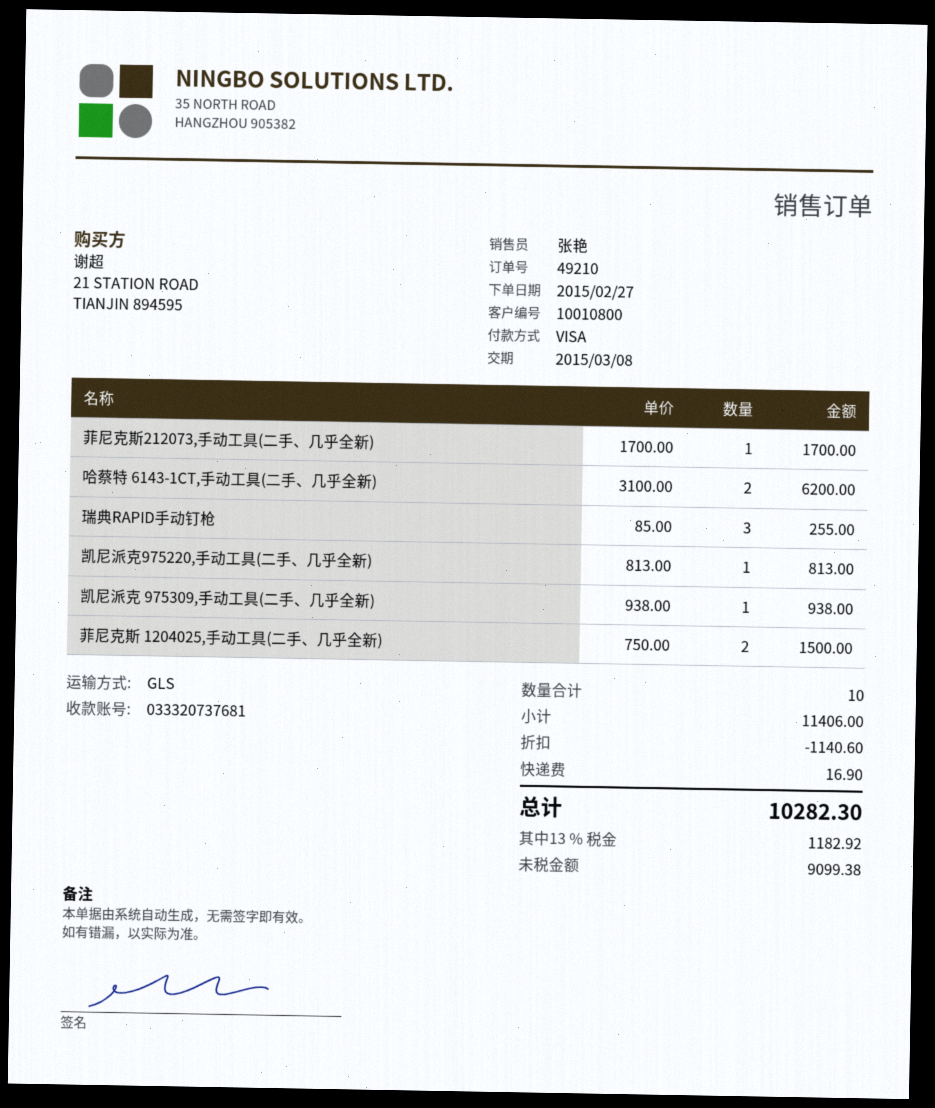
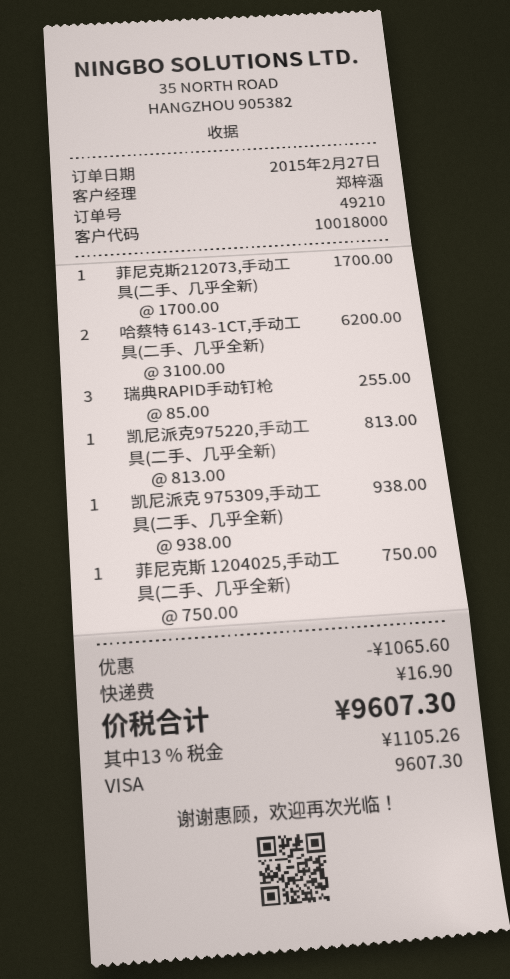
customer number: 10010800 -> 10018000
sales rep: 张艳 -> 郑梓涵
菲尼克斯 1204025,手动工具(二手、几乎全新): 2 x 750.00 = 1500.00 -> 1 x 750.00 = 750.00
discount: 1140.60 -> 1065.60
tax: 13% = 1182.92 -> 13% = 1105.26
total: 10282.30 -> 9607.30

